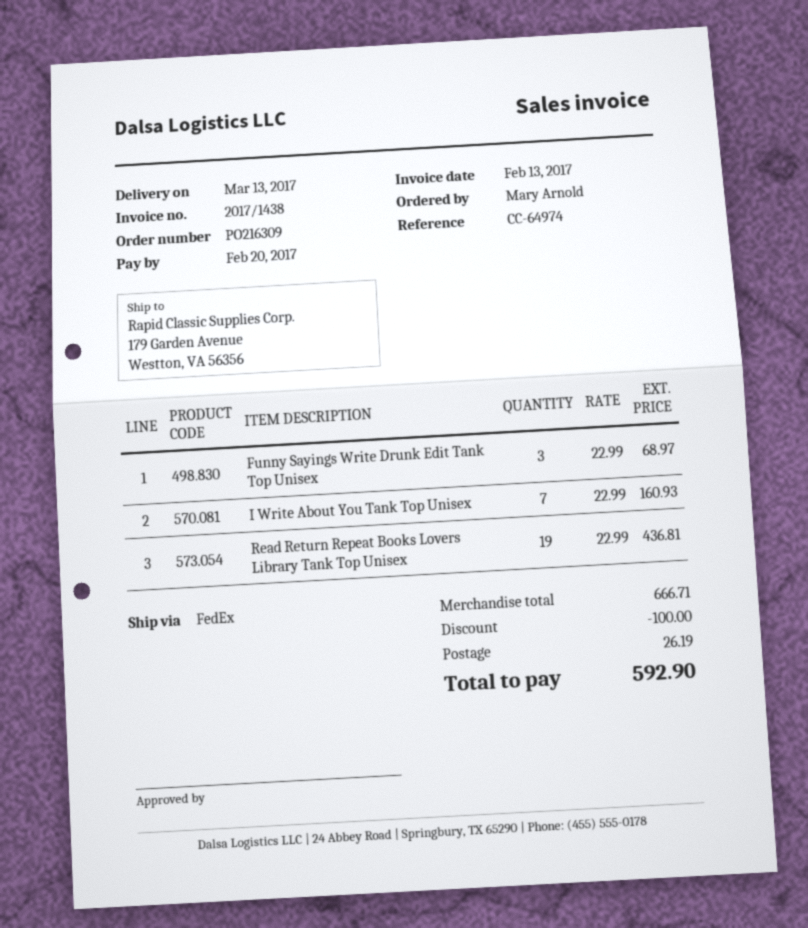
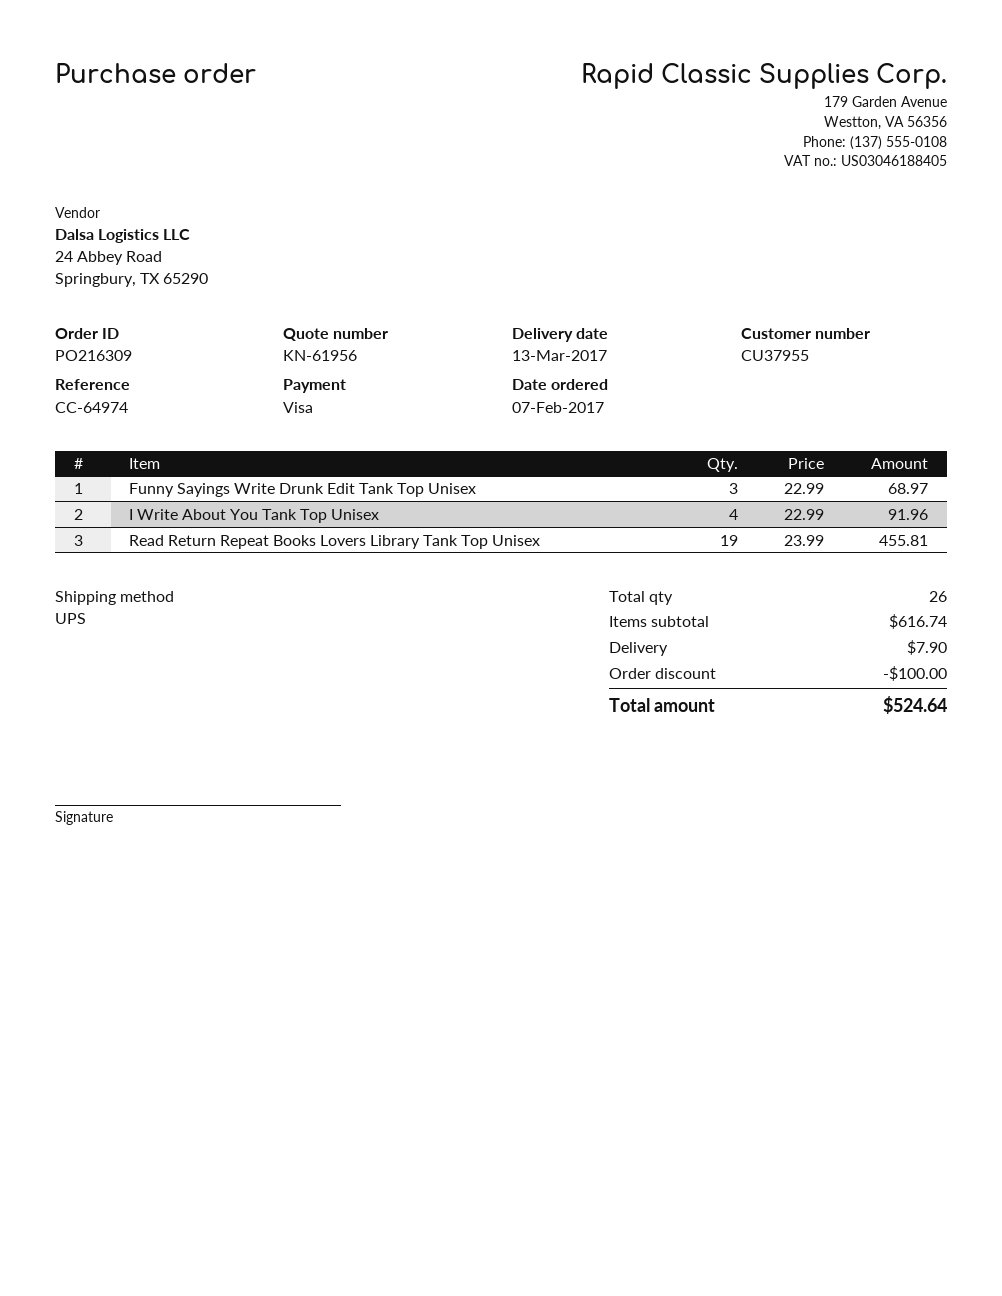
shipping method: FedEx -> UPS
I Write About You Tank Top Unisex: 7 x 22.99 = 160.93 -> 4 x 22.99 = 91.96
Read Return Repeat Books Lovers Library Tank Top Unisex: 19 x 22.99 = 436.81 -> 19 x 23.99 = 455.81
subtotal: 666.71 -> 616.74
shipping: 26.19 -> 7.90
total: 592.90 -> 524.64

